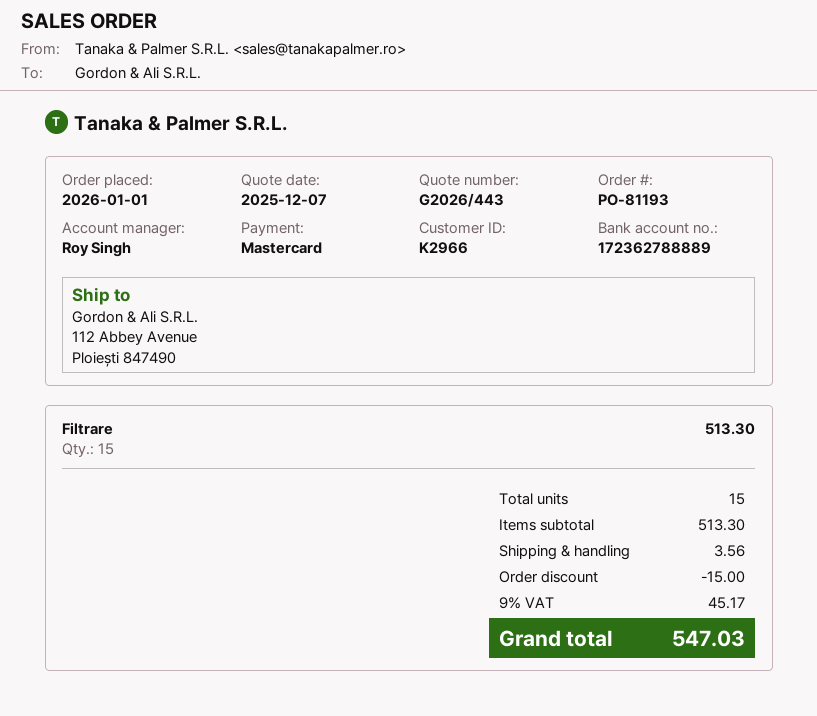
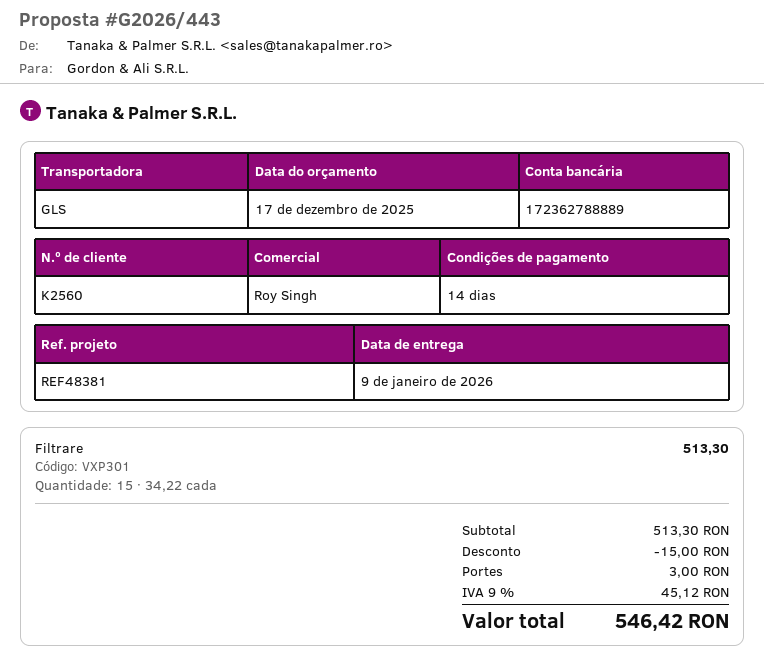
quote date: 2025-12-07 -> 2025-12-17
customer number: K2966 -> K2560
shipping: 3.56 -> 3.00
tax: 9% = 45.17 -> 9% = 45.12
total: 547.03 -> 546.42

